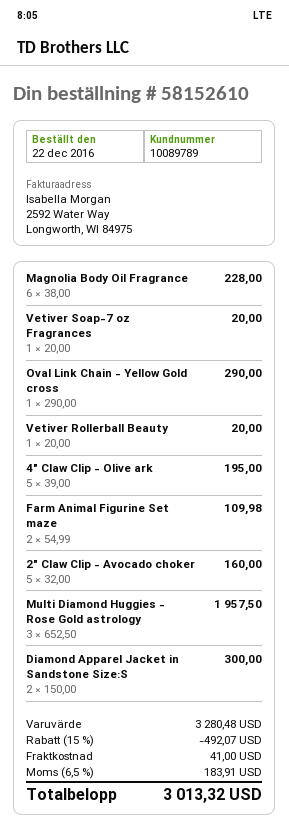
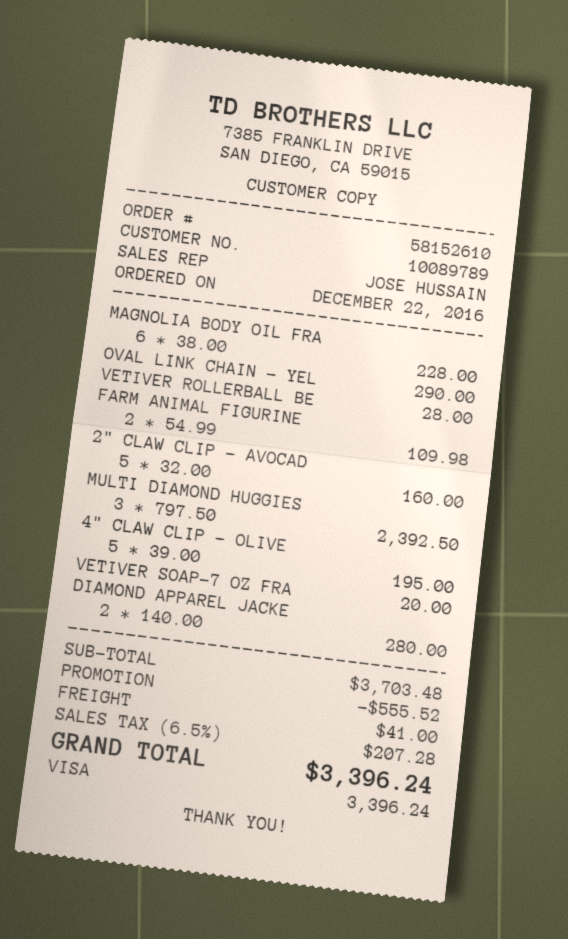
Vetiver Rollerball Beauty: 1 x 20.00 = 20.00 -> 1 x 28.00 = 28.00
Multi Diamond Huggies - Rose Gold astrology: 3 x 652.50 = 1957.50 -> 3 x 797.50 = 2392.50
Diamond Apparel Jacket in Sandstone Size:S: 2 x 150.00 = 300.00 -> 2 x 140.00 = 280.00
subtotal: 3280.48 -> 3703.48
discount: 492.07 -> 555.52
tax: 6.5% = 183.91 -> 6.5% = 207.28
total: 3013.32 -> 3396.24

